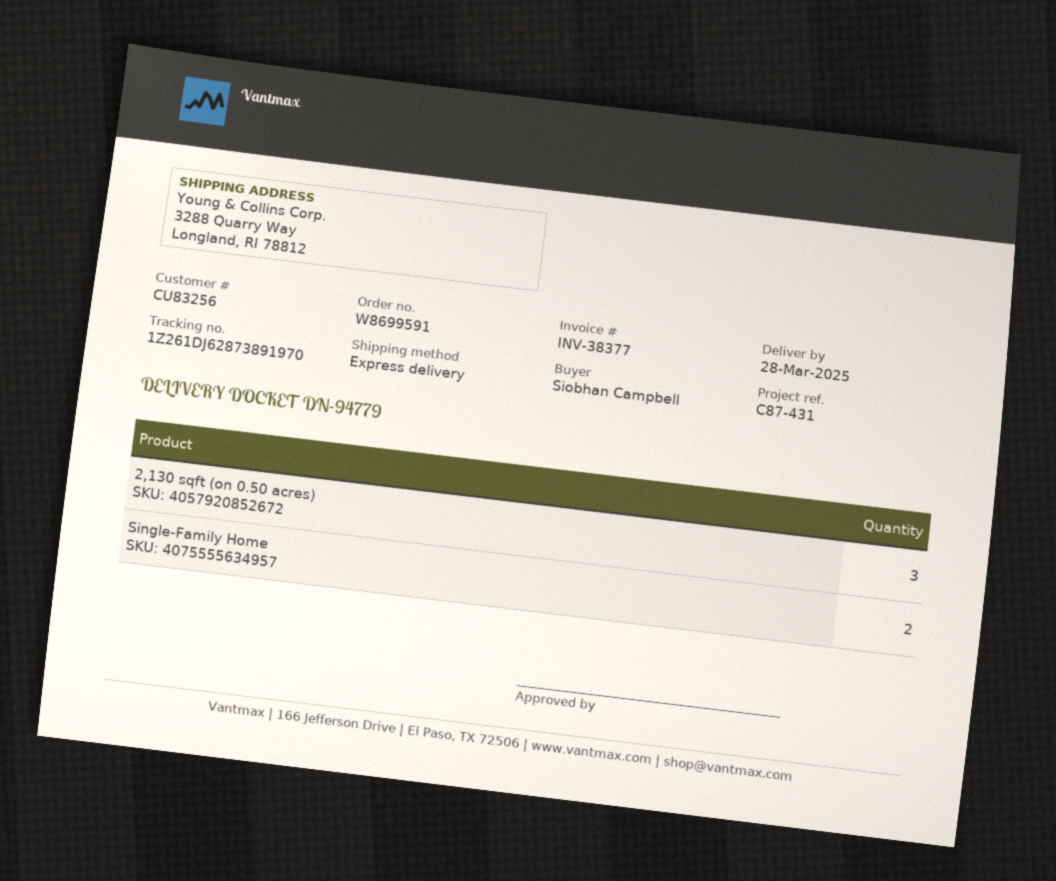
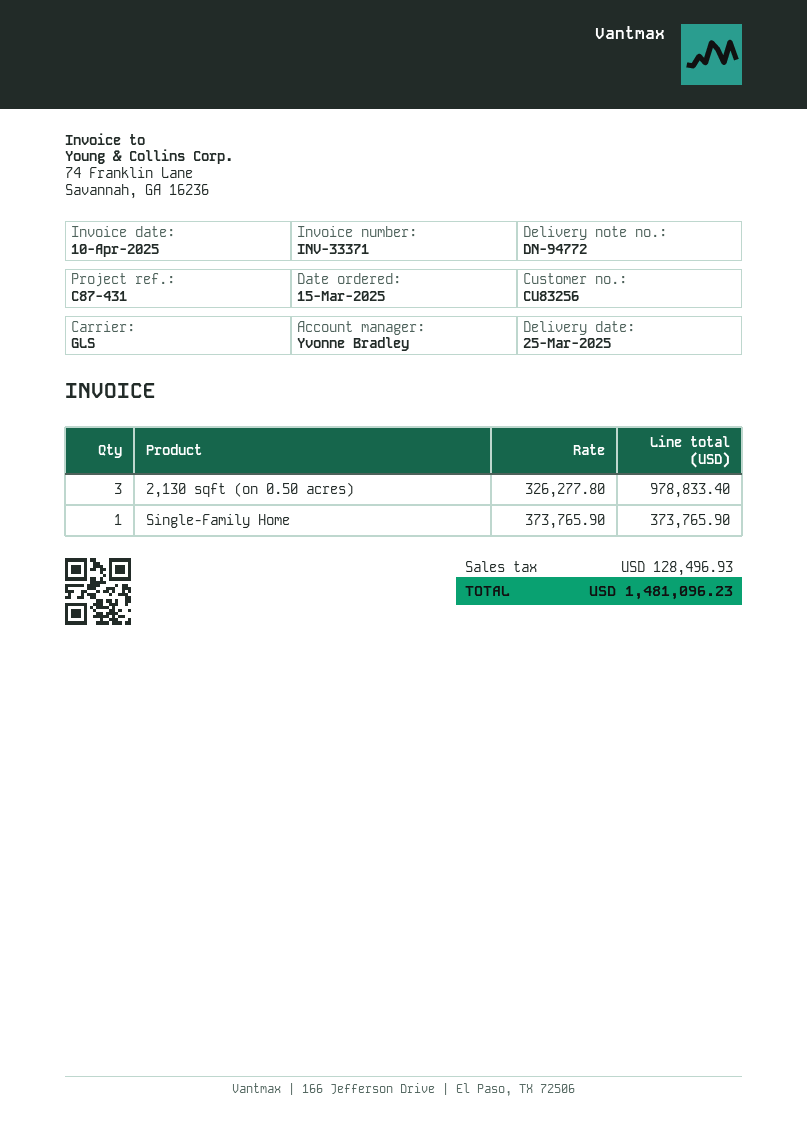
delivery note number: DN-94779 -> DN-94772
delivery date: 2025-03-28 -> 2025-03-25
invoice number: INV-38377 -> INV-33371
shipping method: express -> GLS
Single-Family Home: 2 -> 1

